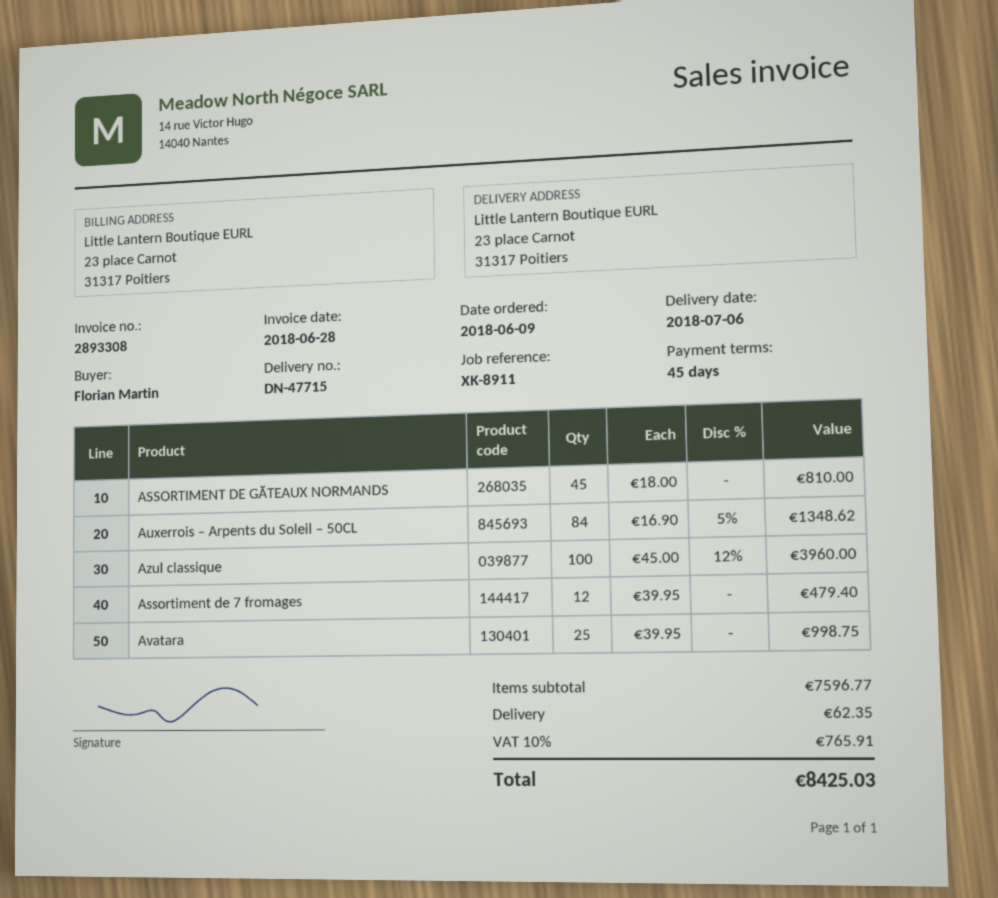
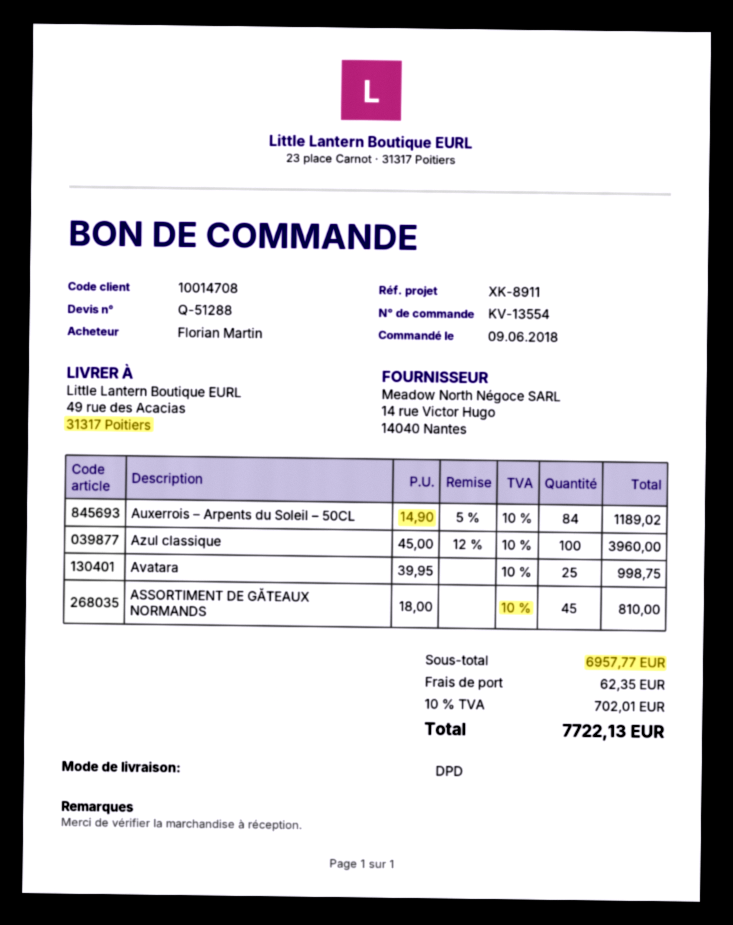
ship to: 23 place Carnot, 31317 Poitiers -> 49 rue des Acacias, 31317 Poitiers
Auxerrois – Arpents du Soleil – 50CL: 84 x 16.90 - 5% = 1348.62 -> 84 x 14.90 - 5% = 1189.02
Assortiment de 7 fromages: 12 x 39.95 = 479.40 -> none
subtotal: 7596.77 -> 6957.77
tax: 10% = 765.91 -> 10% = 702.01
total: 8425.03 -> 7722.13

